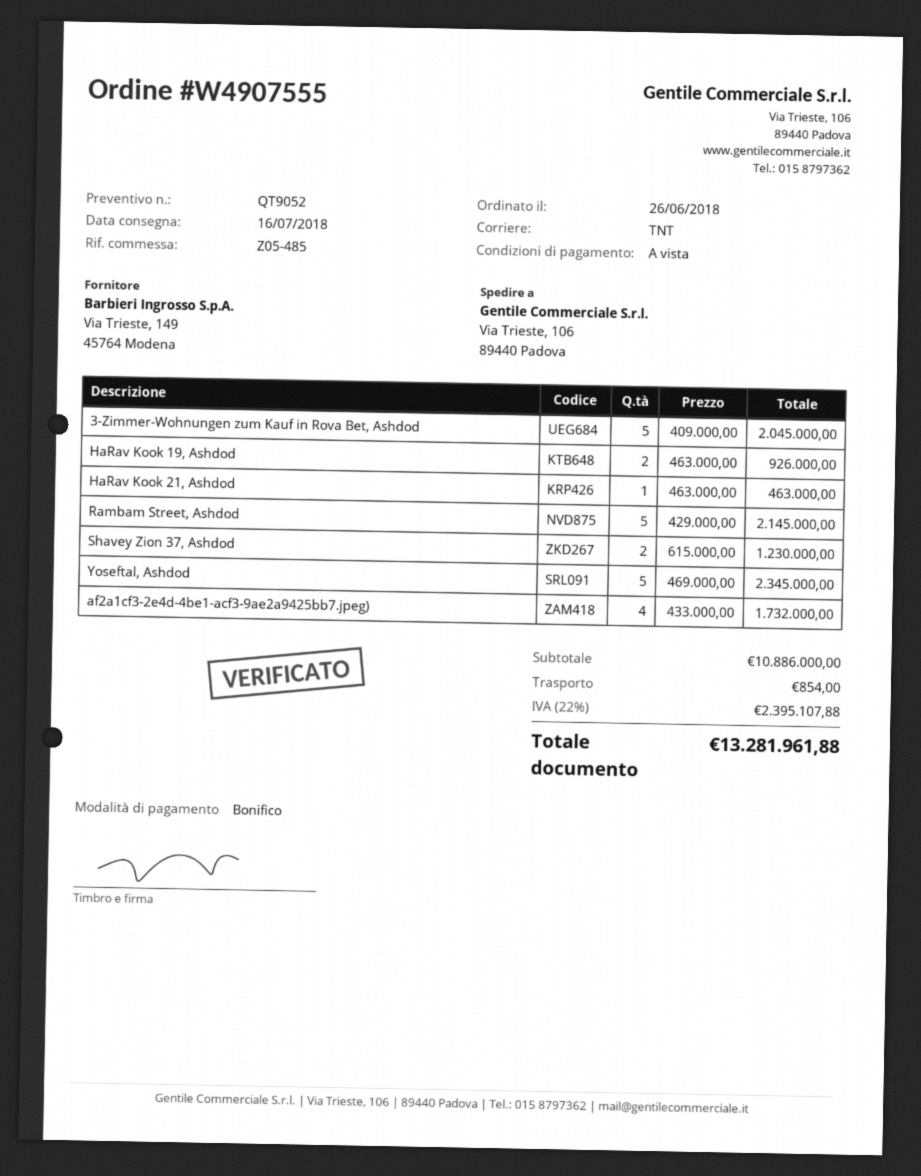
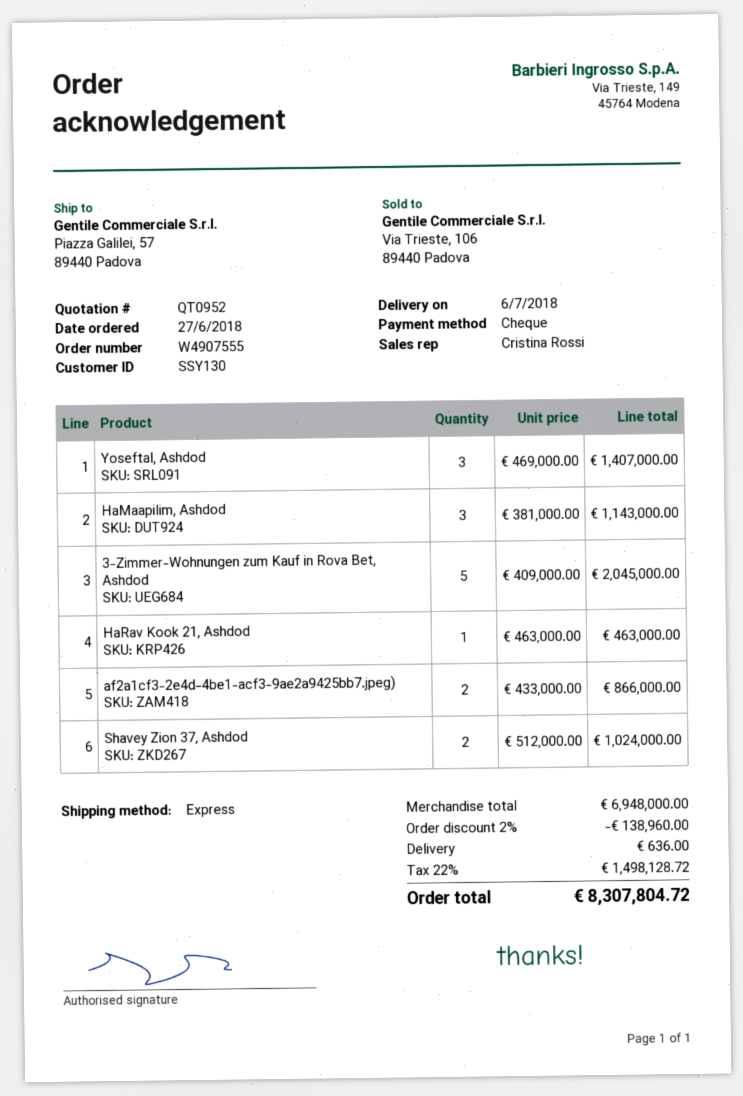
quote number: QT9052 -> QT0952
order date: 2018-06-26 -> 2018-06-27
delivery date: 2018-07-16 -> 2018-07-06
payment method: bank transfer -> cheque
shipping method: TNT -> express
ship to: Via Trieste, 106, 89440 Padova -> Piazza Galilei, 57, 89440 Padova
HaRav Kook 19, Ashdod: 2 x 463000.00 = 926000.00 -> none
Rambam Street, Ashdod: 5 x 429000.00 = 2145000.00 -> none
Shavey Zion 37, Ashdod: 2 x 615000.00 = 1230000.00 -> 2 x 512000.00 = 1024000.00
Yoseftal, Ashdod: 5 x 469000.00 = 2345000.00 -> 3 x 469000.00 = 1407000.00
af2a1cf3-2e4d-4be1-acf3-9ae2a9425bb7.jpeg): 4 x 433000.00 = 1732000.00 -> 2 x 433000.00 = 866000.00
HaMaapilim, Ashdod: none -> 3 x 381000.00 = 1143000.00
subtotal: 10886000.00 -> 6948000.00
discount: none -> 2% = 138960.00
shipping: 854.00 -> 636.00
tax: 22% = 2395107.88 -> 22% = 1498128.72
total: 13281961.88 -> 8307804.72

